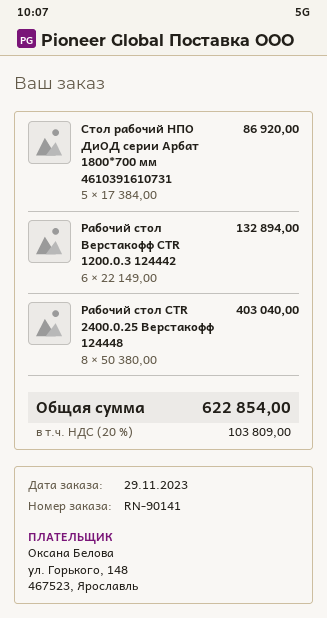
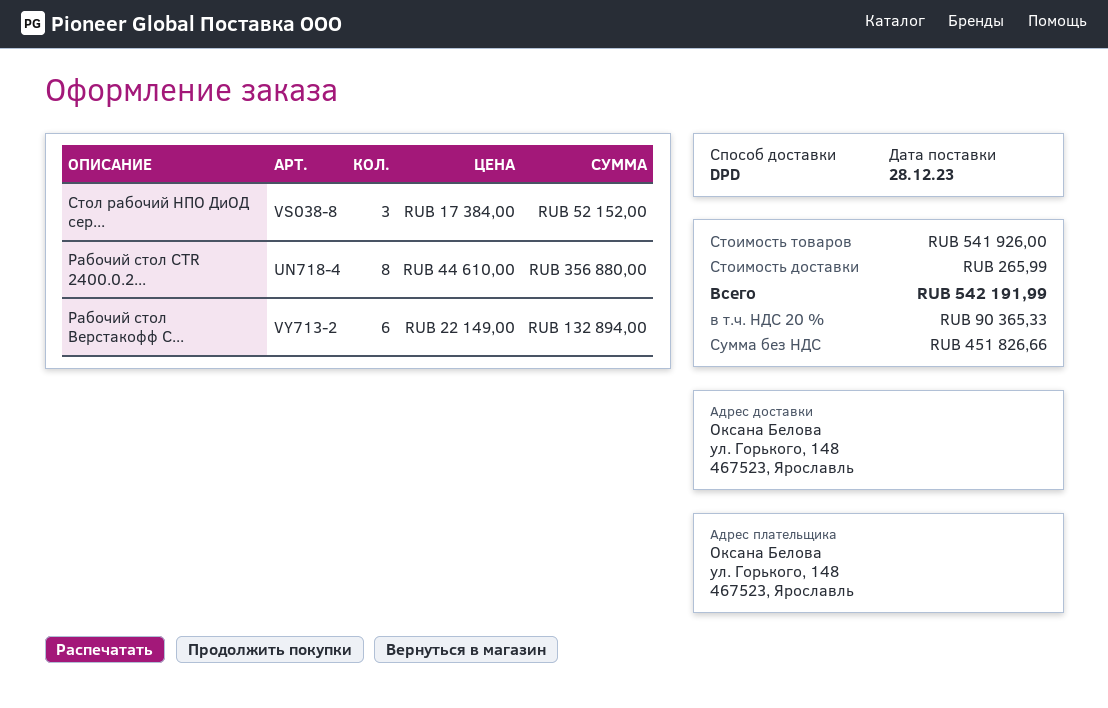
Стол рабочий НПО ДиОД серии Арбат 1800*700 мм 4610391610731: 5 x 17384.00 = 86920.00 -> 3 x 17384.00 = 52152.00
Рабочий стол CTR 2400.0.25 Верстакофф 124448: 8 x 50380.00 = 403040.00 -> 8 x 44610.00 = 356880.00
shipping: none -> 265.99
tax: 20% = 103809.00 -> 20% = 90365.33
total: 622854.00 -> 542191.99

